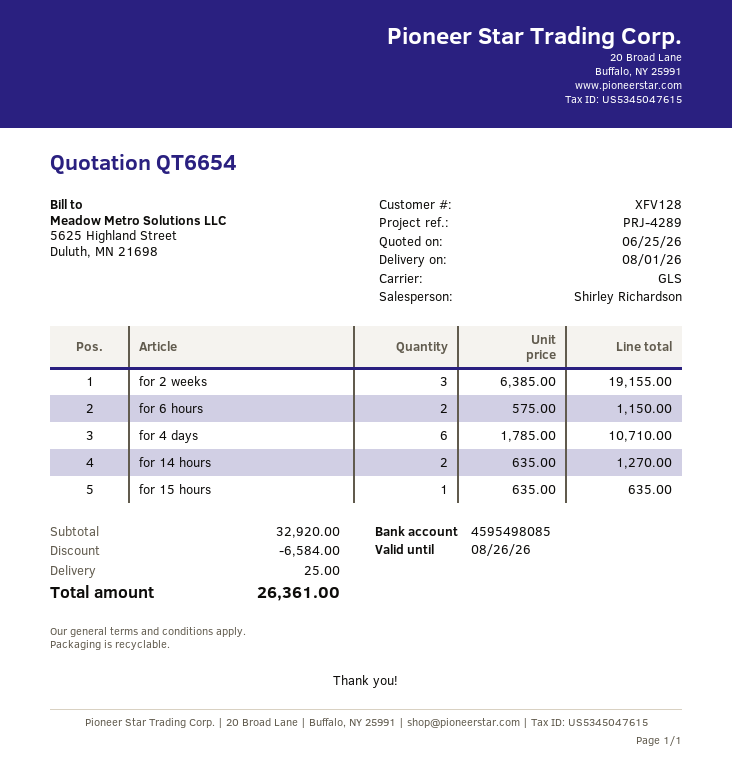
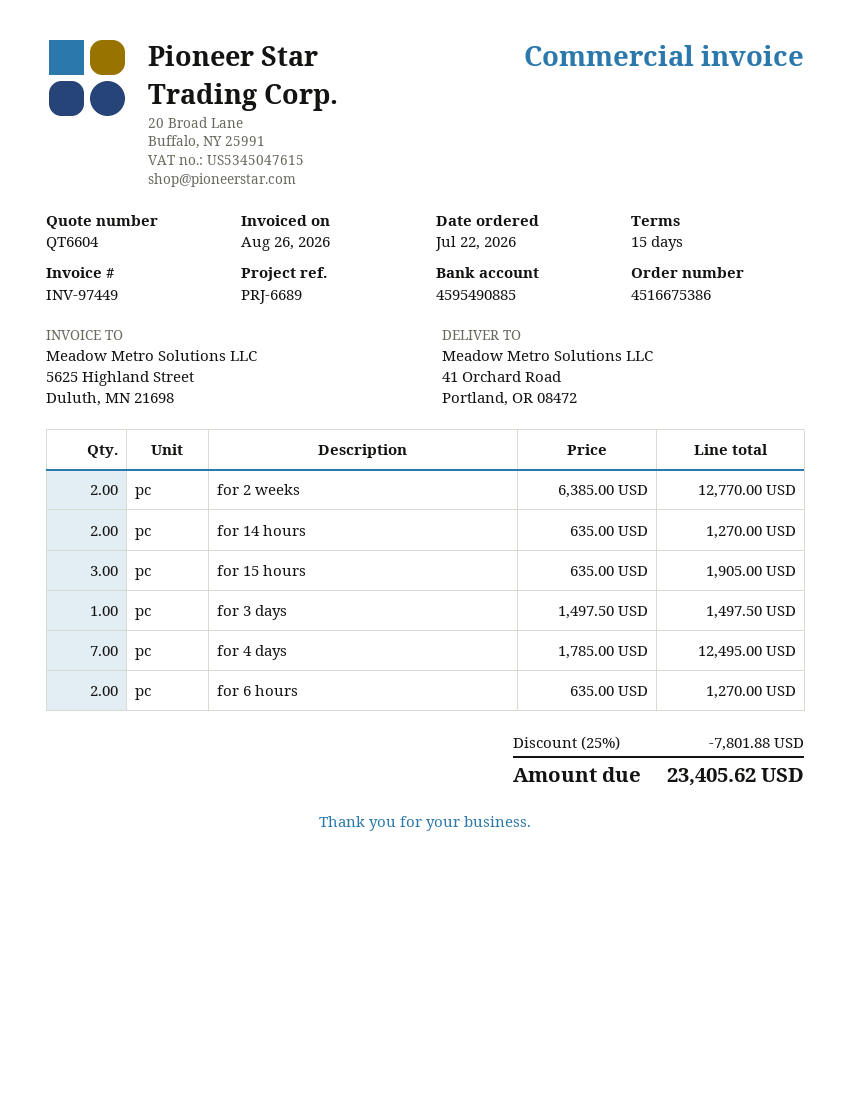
quote number: QT6654 -> QT6604
reference: PRJ-4289 -> PRJ-6689
bank account: 4595498085 -> 4595490885
for 2 weeks: 3 x 6385.00 = 19155.00 -> 2 x 6385.00 = 12770.00
for 6 hours: 2 x 575.00 = 1150.00 -> 2 x 635.00 = 1270.00
for 4 days: 6 x 1785.00 = 10710.00 -> 7 x 1785.00 = 12495.00
for 15 hours: 1 x 635.00 = 635.00 -> 3 x 635.00 = 1905.00
for 3 days: none -> 1 x 1497.50 = 1497.50
discount: 6584.00 -> 7801.88
shipping: 25.00 -> none
total: 26361.00 -> 23405.62

